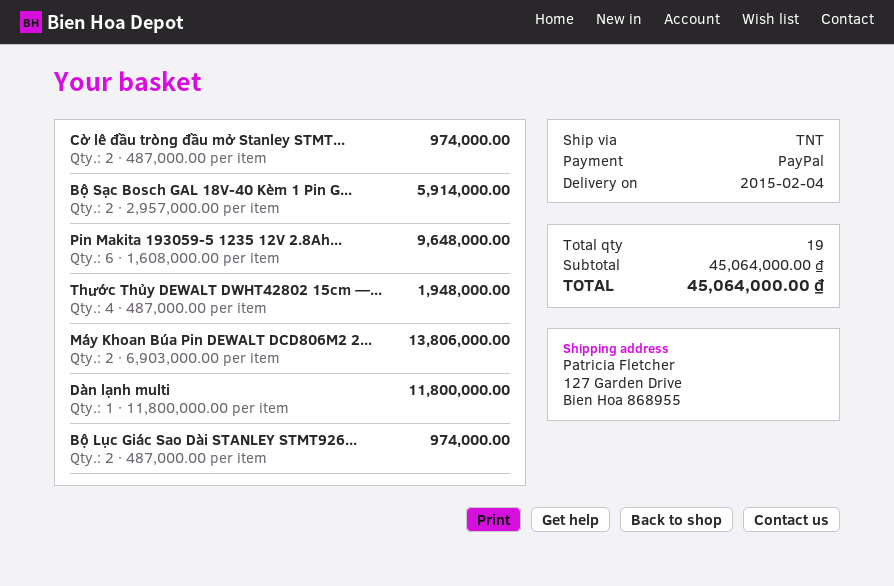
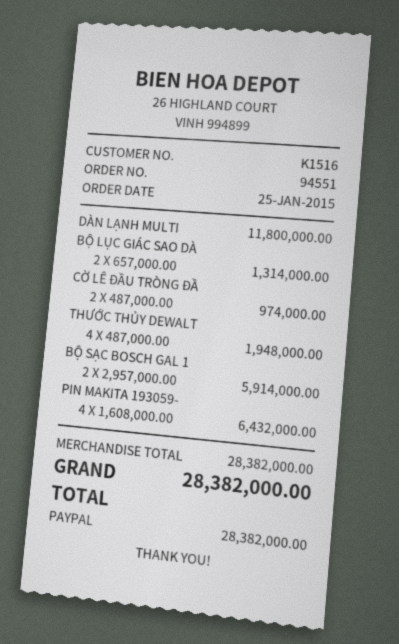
Pin Makita 193059-5 1235 12V 2.8Ah...: 6 x 1608000.00 = 9648000.00 -> 4 x 1608000.00 = 6432000.00
Máy Khoan Búa Pin DEWALT DCD806M2 2...: 2 x 6903000.00 = 13806000.00 -> none
Bộ Lục Giác Sao Dài STANLEY STMT926...: 2 x 487000.00 = 974000.00 -> 2 x 657000.00 = 1314000.00
subtotal: 45064000.00 -> 28382000.00
total: 45064000.00 -> 28382000.00

